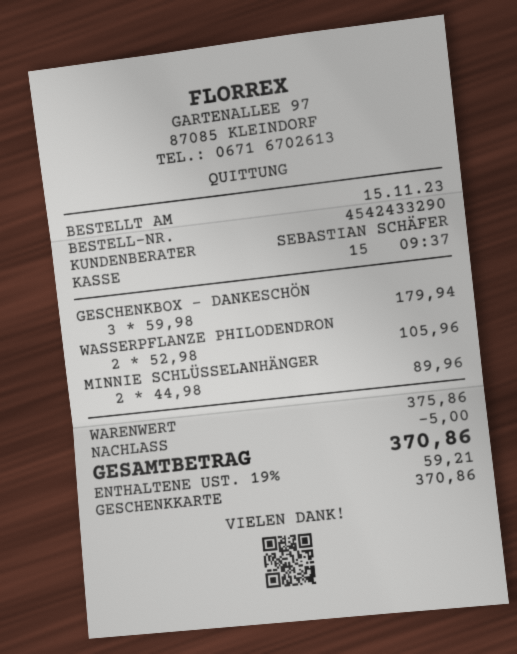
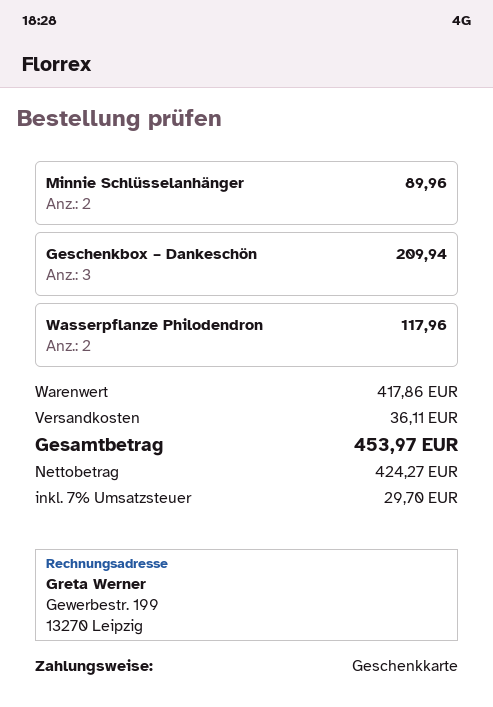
GESCHENKBOX – DANKESCHÖN: 3 for 179.94 -> 3 for 209.94
WASSERPFLANZE PHILODENDRON: 2 for 105.96 -> 2 for 117.96
subtotal: 375.86 -> 417.86
discount: 5.00 -> none
shipping: none -> 36.11
tax: 19% = 59.21 -> 7% = 29.70
total: 370.86 -> 453.97

